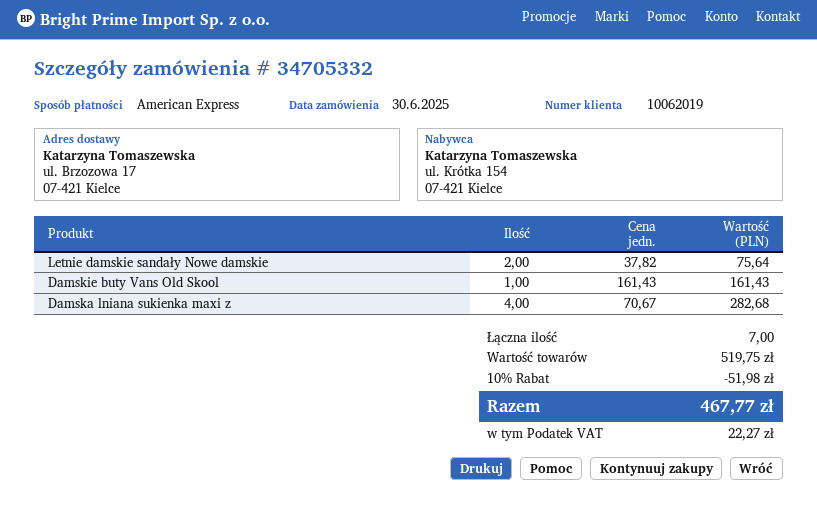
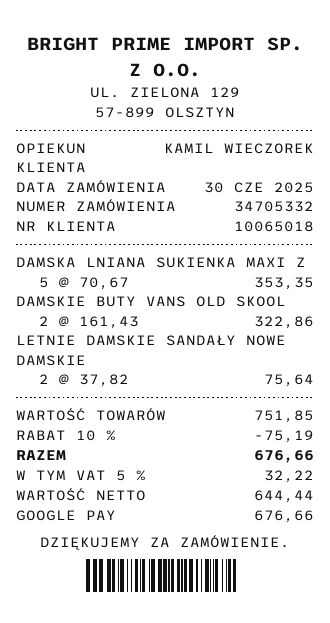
customer number: 10062019 -> 10065018
payment method: American Express -> Google Pay
Damskie buty Vans Old Skool: 1 x 161.43 = 161.43 -> 2 x 161.43 = 322.86
Damska lniana sukienka maxi z: 4 x 70.67 = 282.68 -> 5 x 70.67 = 353.35
subtotal: 519.75 -> 751.85
discount: 10% = 51.98 -> 10% = 75.19
tax: 22.27 -> 32.22
total: 467.77 -> 676.66

